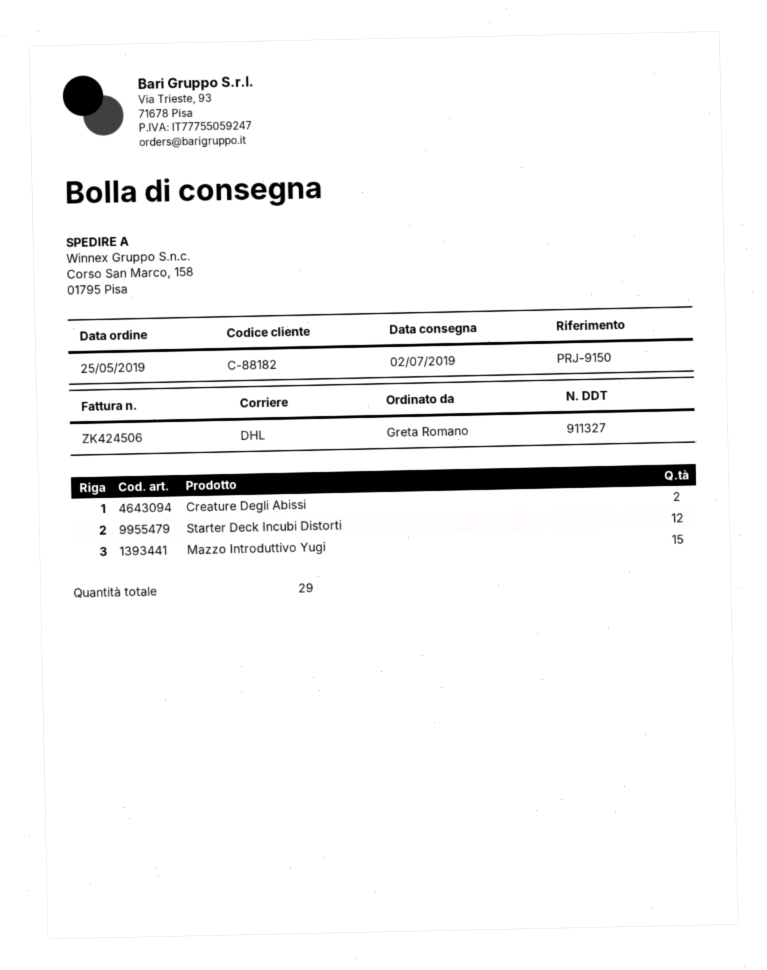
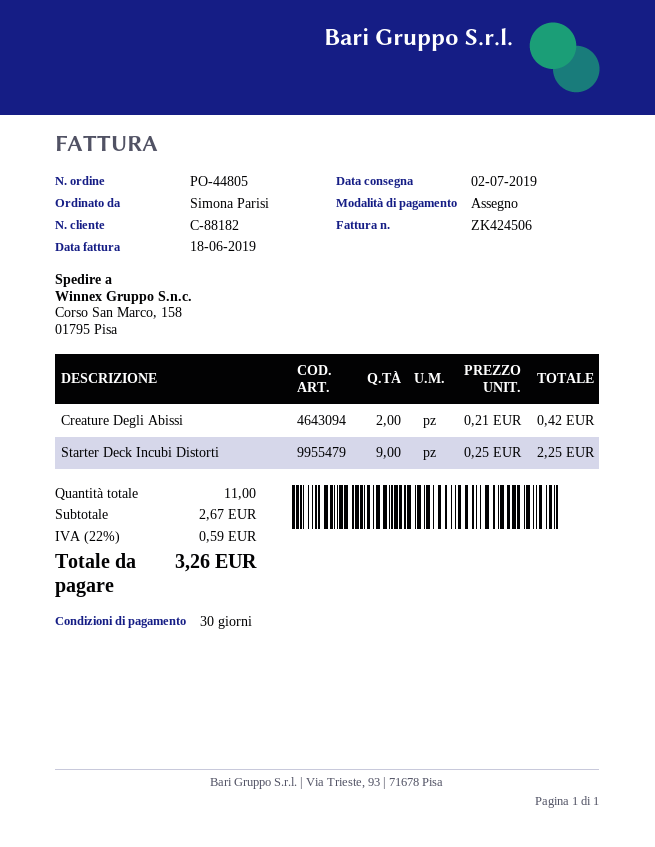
ordered by: Greta Romano -> Simona Parisi
Starter Deck Incubi Distorti: 12 -> 9
Mazzo Introduttivo Yugi: 15 -> none
total quantity: 29 -> 11

